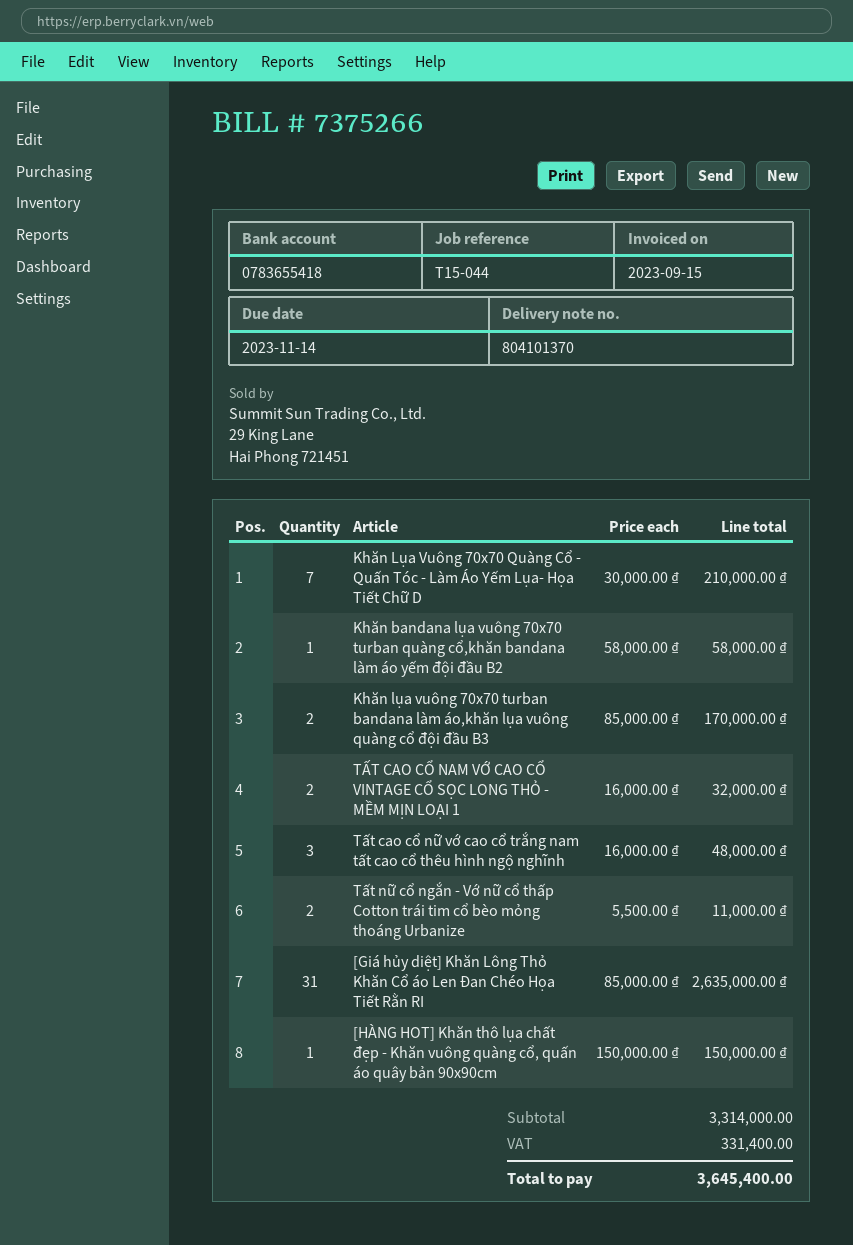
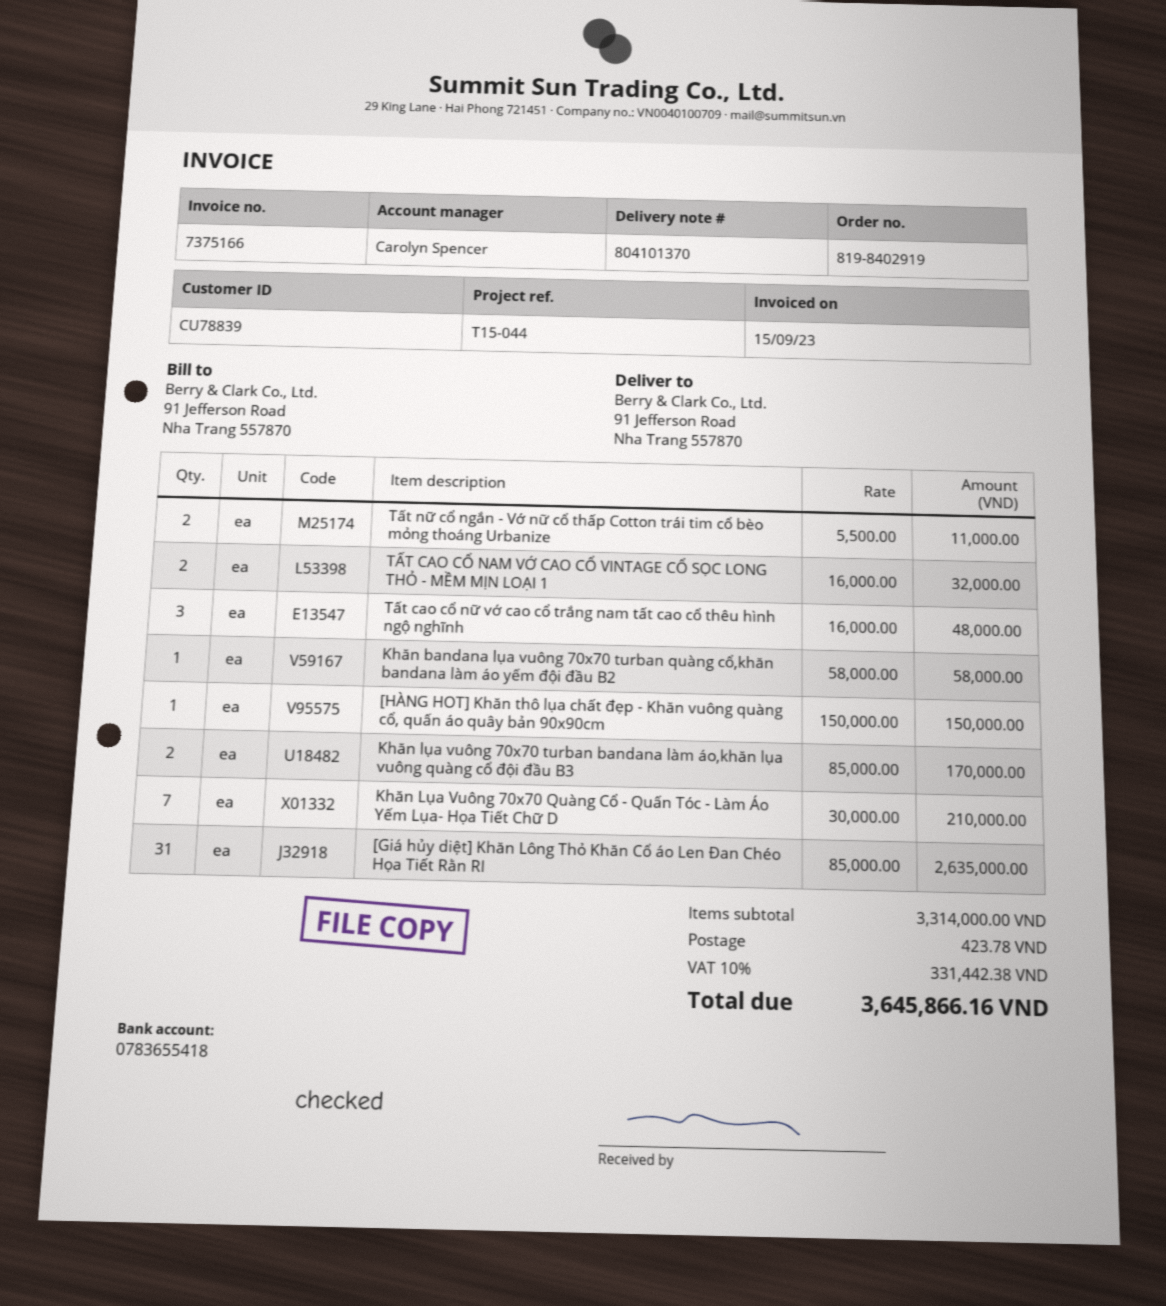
invoice number: 7375266 -> 7375166
shipping: none -> 423.78
tax: 331400.00 -> 331442.38
total: 3645400.00 -> 3645866.16

